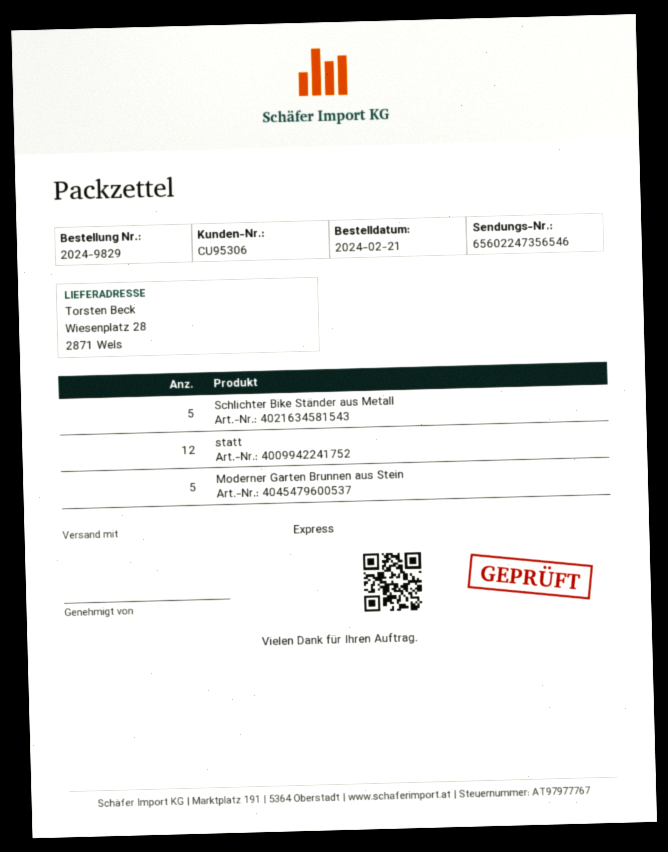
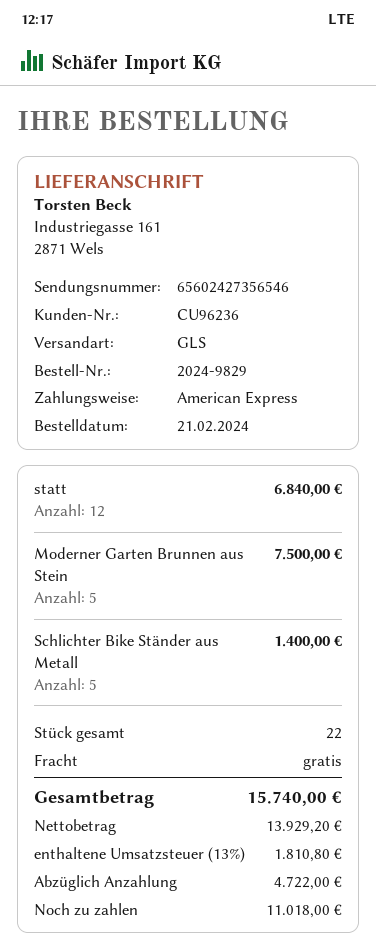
customer number: CU95306 -> CU96236
shipping method: express -> GLS
tracking number: 65602247356546 -> 65602427356546
ship to: Wiesenplatz 28, 2871 Wels -> Industriegasse 161, 2871 Wels

